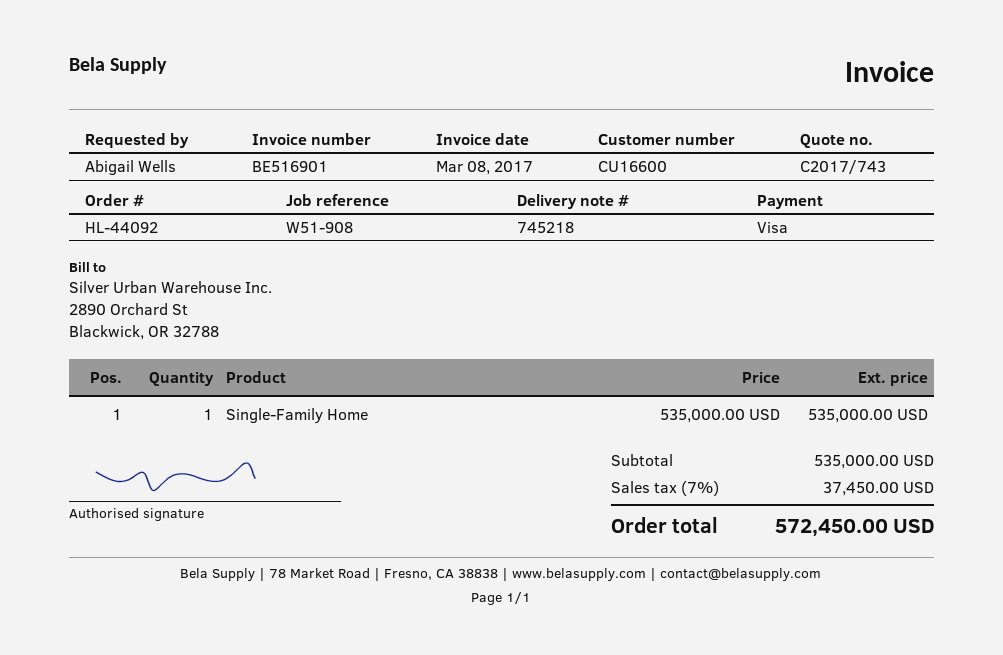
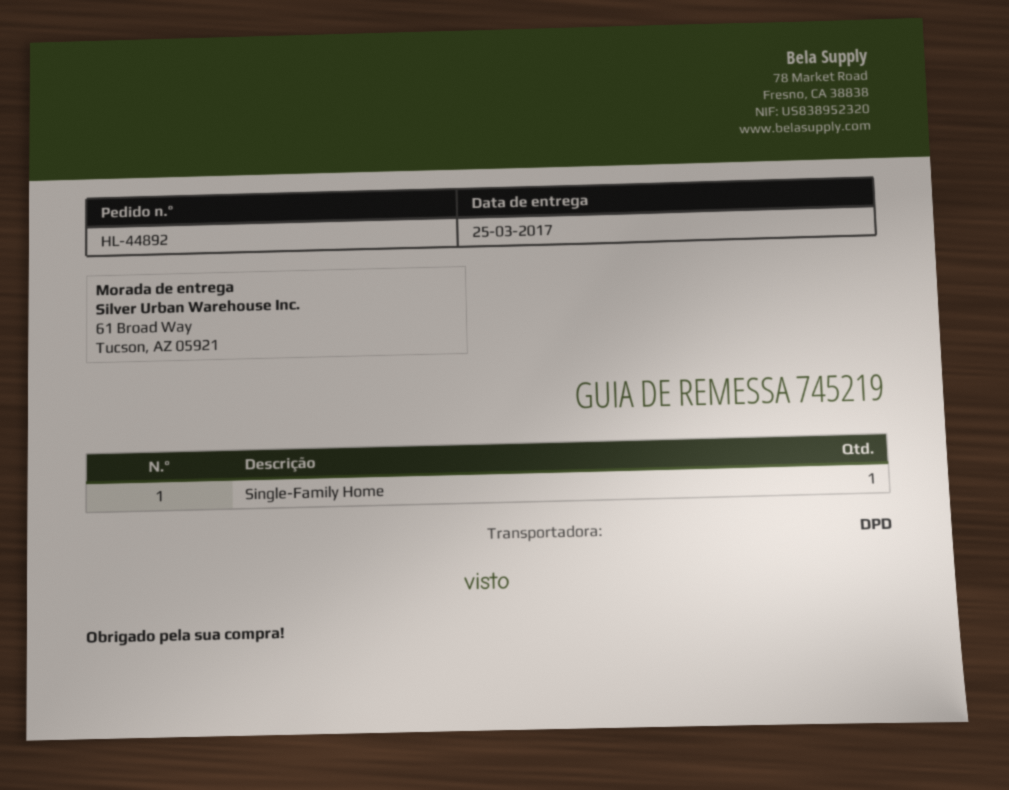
order number: HL-44092 -> HL-44892
delivery note number: 745218 -> 745219

